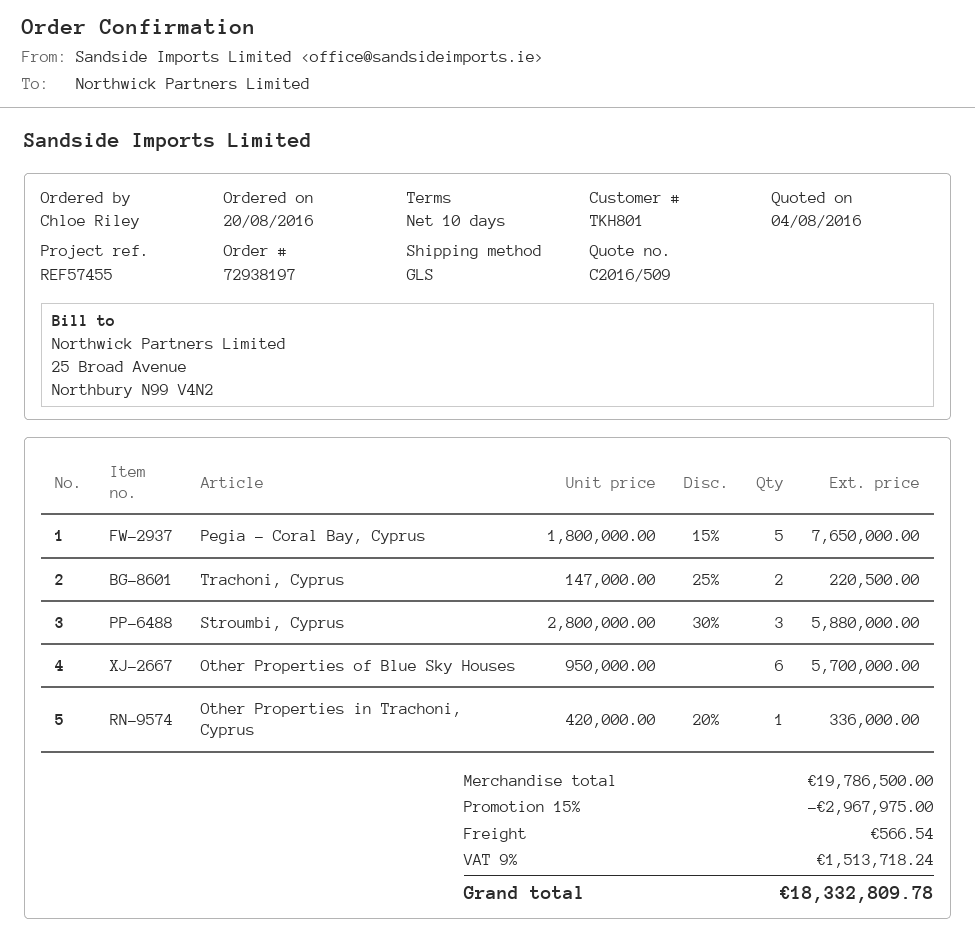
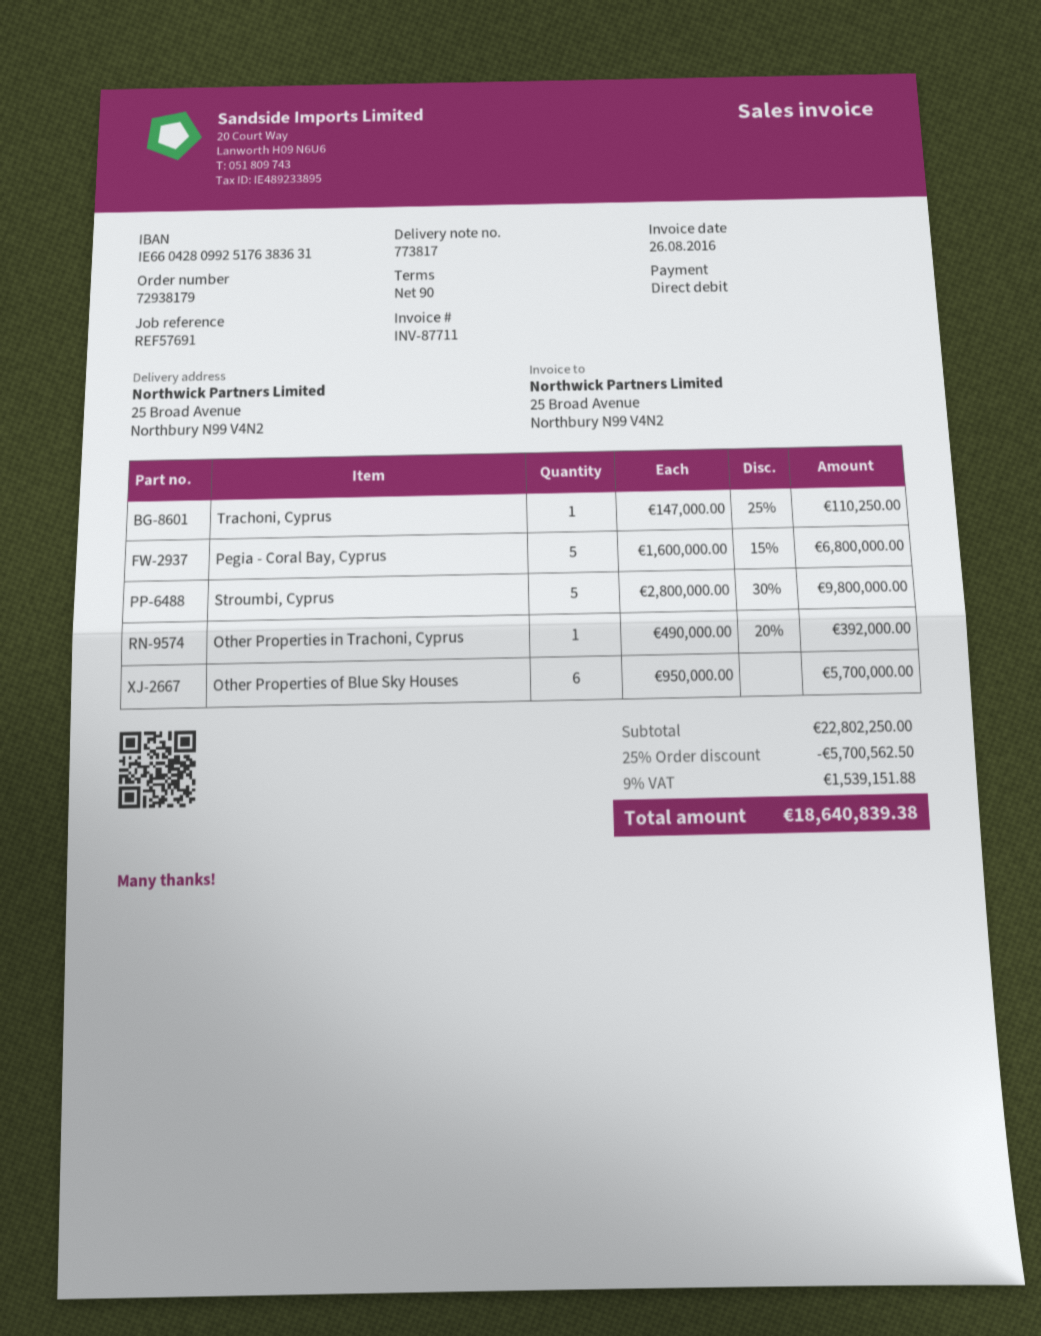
order number: 72938197 -> 72938179
payment terms: 10 days -> 90 days
reference: REF57455 -> REF57691
Pegia - Coral Bay, Cyprus: 5 x 1800000.00 - 15% = 7650000.00 -> 5 x 1600000.00 - 15% = 6800000.00
Trachoni, Cyprus: 2 x 147000.00 - 25% = 220500.00 -> 1 x 147000.00 - 25% = 110250.00
Stroumbi, Cyprus: 3 x 2800000.00 - 30% = 5880000.00 -> 5 x 2800000.00 - 30% = 9800000.00
Other Properties in Trachoni, Cyprus: 1 x 420000.00 - 20% = 336000.00 -> 1 x 490000.00 - 20% = 392000.00
subtotal: 19786500.00 -> 22802250.00
discount: 15% = 2967975.00 -> 25% = 5700562.50
shipping: 566.54 -> none
tax: 9% = 1513718.24 -> 9% = 1539151.88
total: 18332809.78 -> 18640839.38

